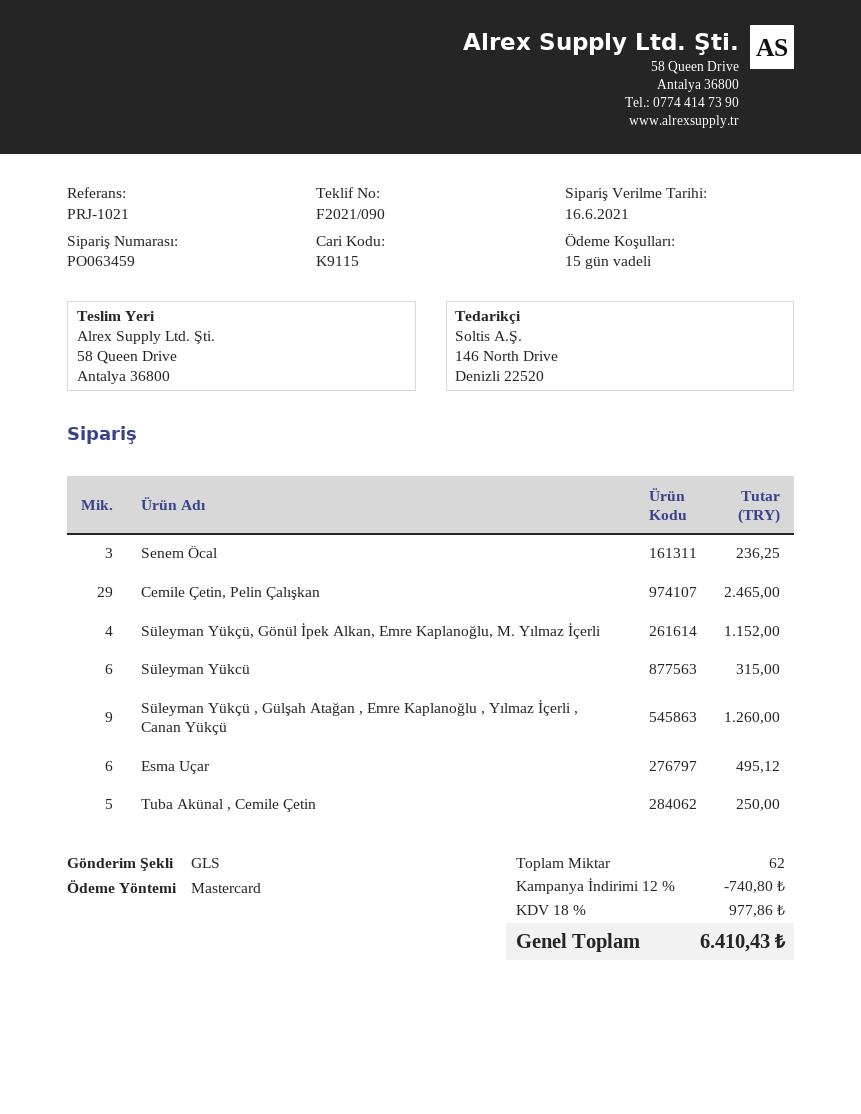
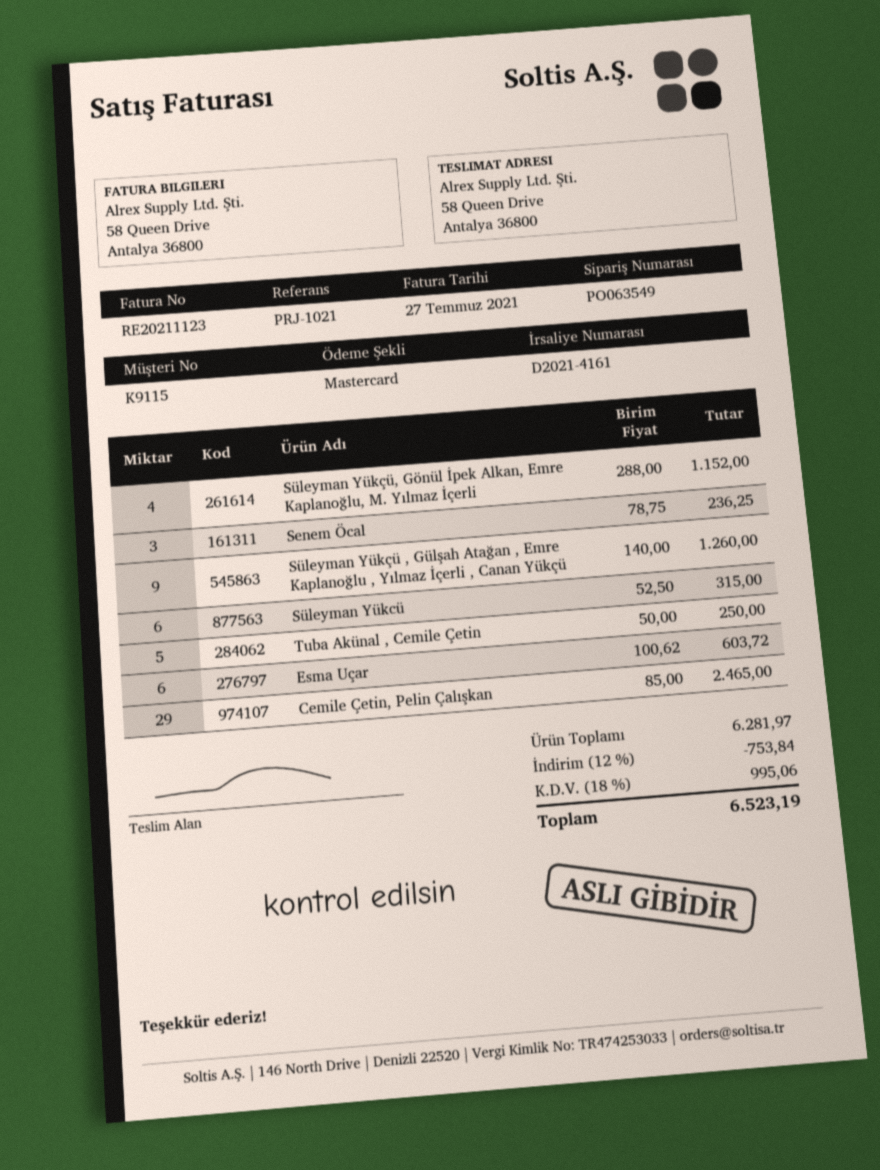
order number: PO063459 -> PO063549
Esma Uçar: 6 for 495.12 -> 6 for 603.72
discount: 12% = 740.80 -> 12% = 753.84
tax: 18% = 977.86 -> 18% = 995.06
total: 6410.43 -> 6523.19

